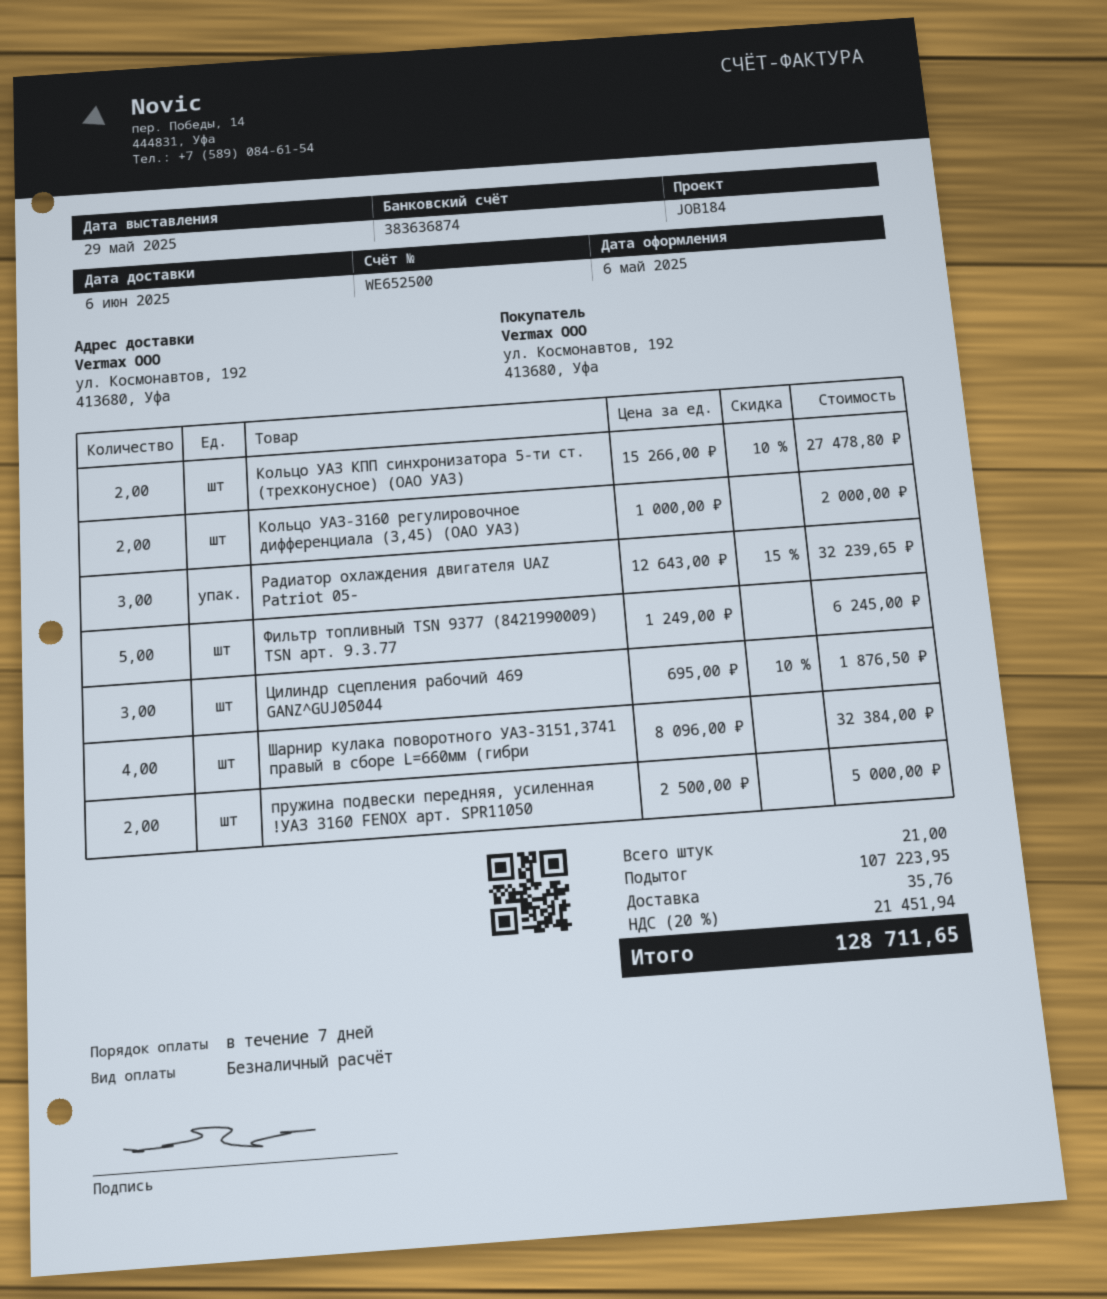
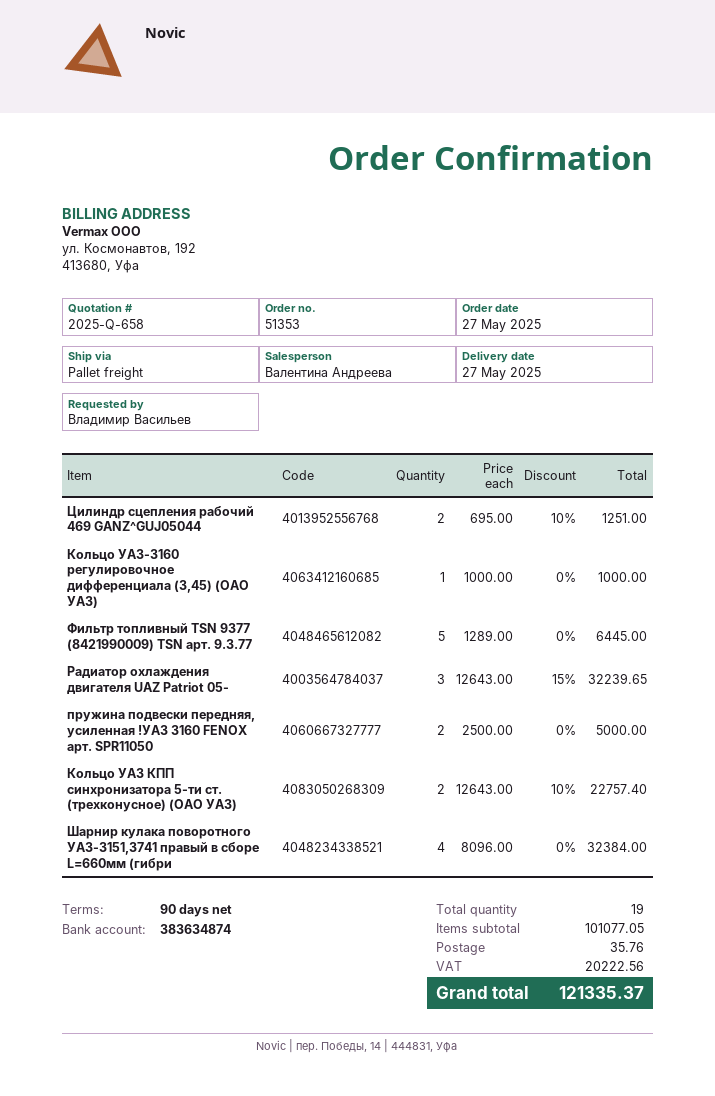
order date: 2025-05-06 -> 2025-05-27
delivery date: 2025-06-06 -> 2025-05-27
payment terms: 7 days -> 90 days
bank account: 383636874 -> 383634874
Кольцо УАЗ КПП синхронизатора 5-ти ст. (трехконусное) (ОАО УАЗ): 2 x 15266.00 - 10% = 27478.80 -> 2 x 12643.00 - 10% = 22757.40
Кольцо УАЗ-3160 регулировочное дифференциала (3,45) (ОАО УАЗ): 2 x 1000.00 = 2000.00 -> 1 x 1000.00 = 1000.00
Фильтр топливный TSN 9377 (8421990009) TSN арт. 9.3.77: 5 x 1249.00 = 6245.00 -> 5 x 1289.00 = 6445.00
Цилиндр сцепления рабочий 469 GANZ^GUJ05044: 3 x 695.00 - 10% = 1876.50 -> 2 x 695.00 - 10% = 1251.00
total quantity: 21 -> 19
subtotal: 107223.95 -> 101077.05
tax: 21451.94 -> 20222.56
total: 128711.65 -> 121335.37

